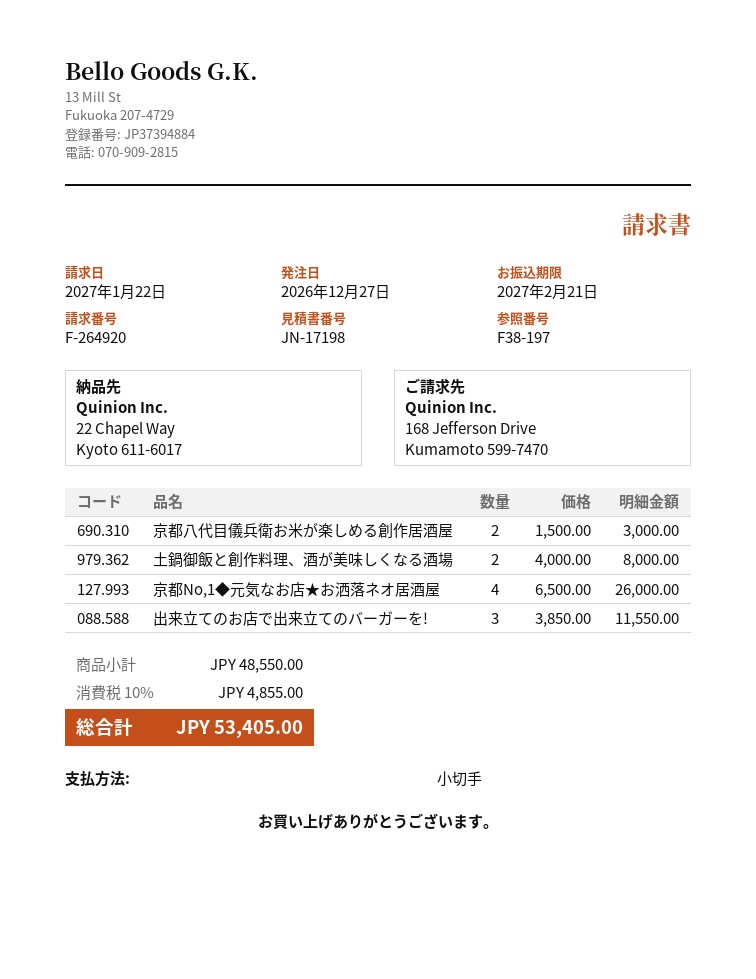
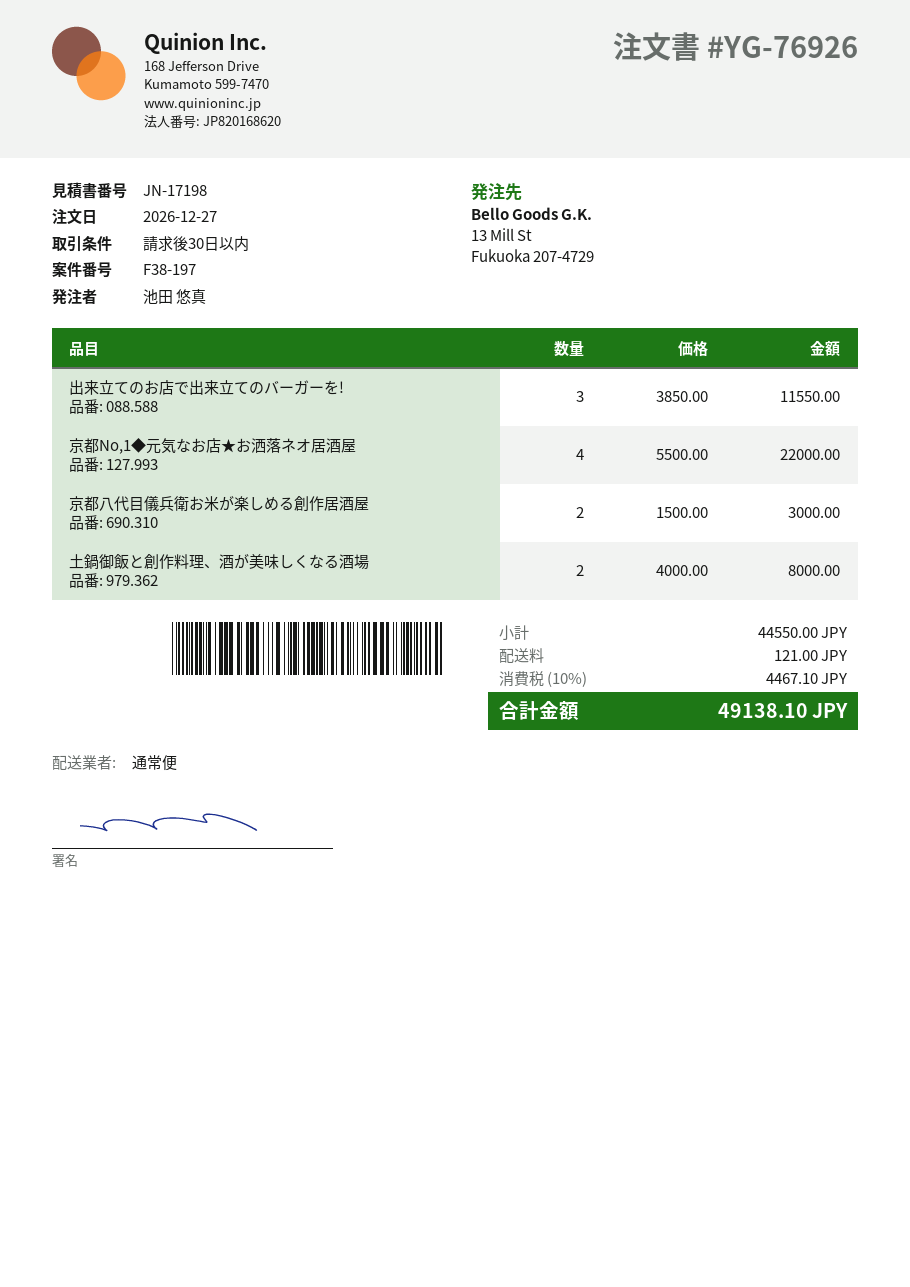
京都No,1◆元気なお店★お洒落ネオ居酒屋: 4 x 6500.00 = 26000.00 -> 4 x 5500.00 = 22000.00
subtotal: 48550.00 -> 44550.00
shipping: none -> 121.00
tax: 10% = 4855.00 -> 10% = 4467.10
total: 53405.00 -> 49138.10

